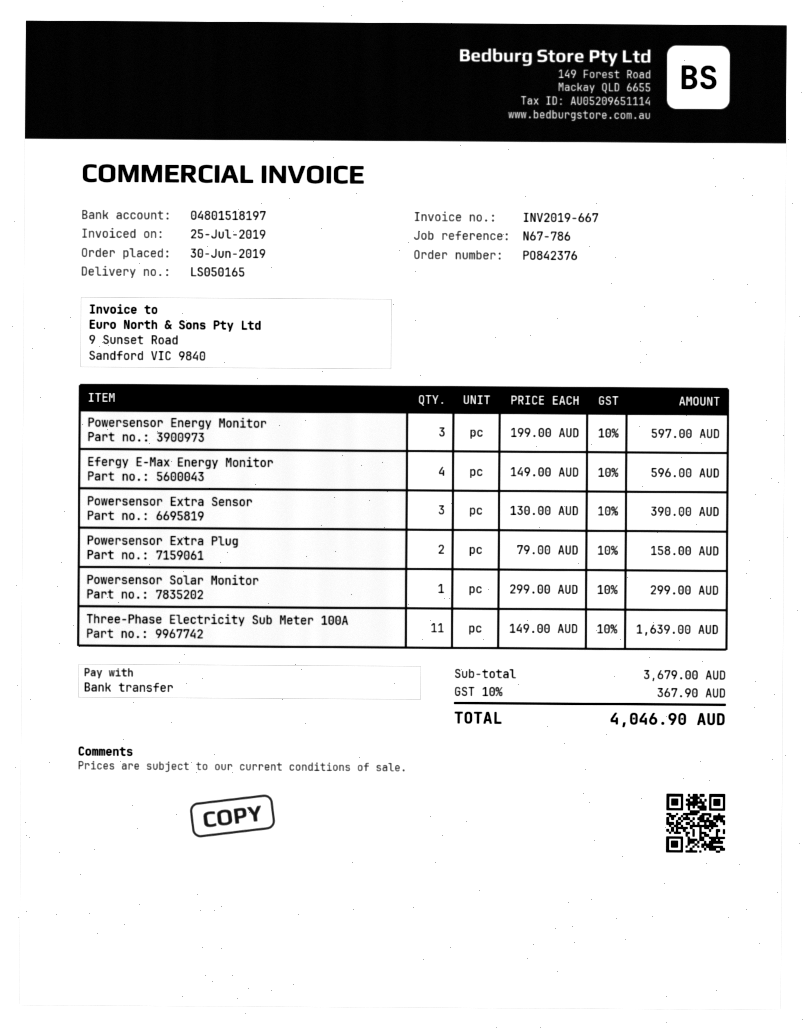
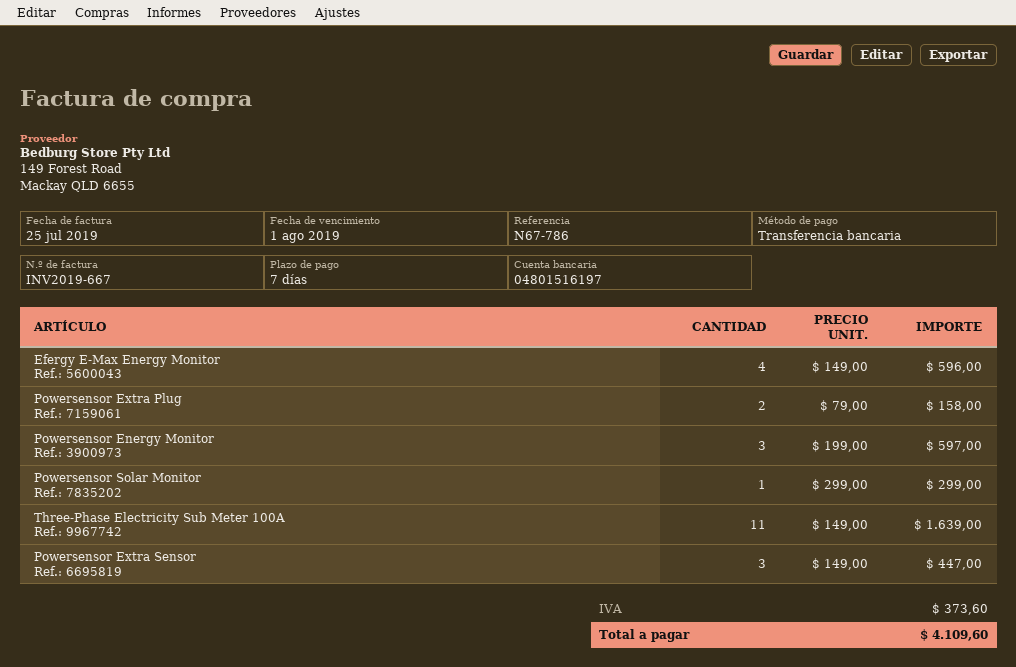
bank account: 04801518197 -> 04801516197
Powersensor Extra Sensor: 3 x 130.00 = 390.00 -> 3 x 149.00 = 447.00
tax: 367.90 -> 373.60
total: 4046.90 -> 4109.60

